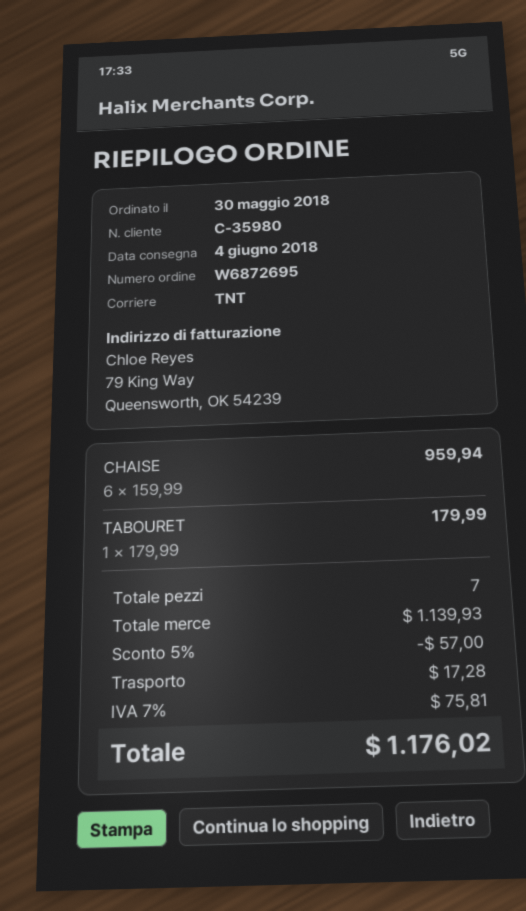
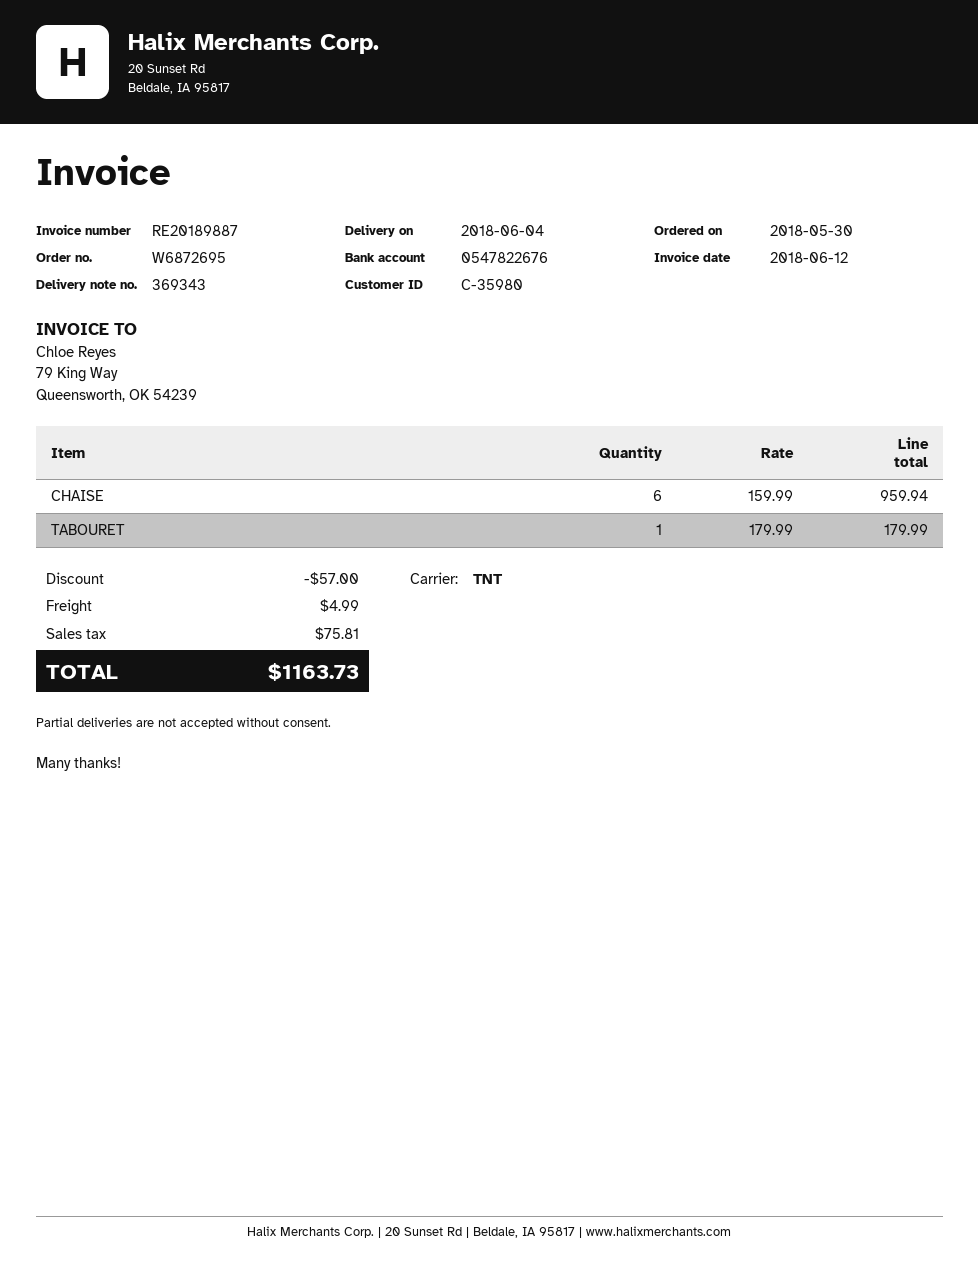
shipping: 17.28 -> 4.99
total: 1176.02 -> 1163.73

